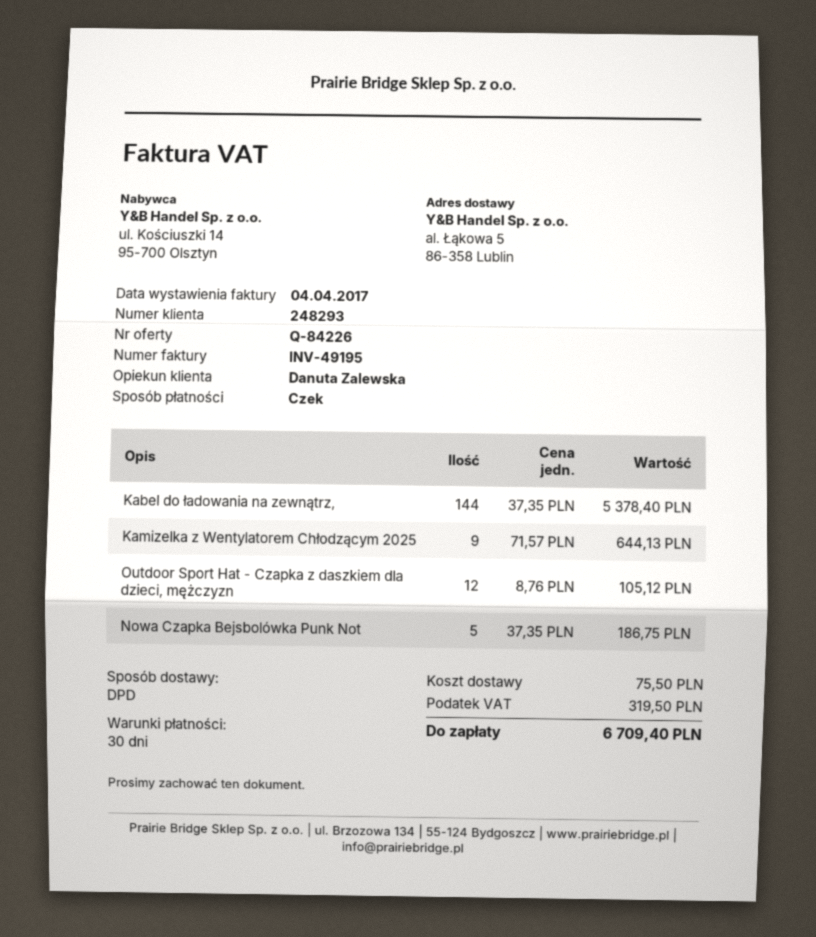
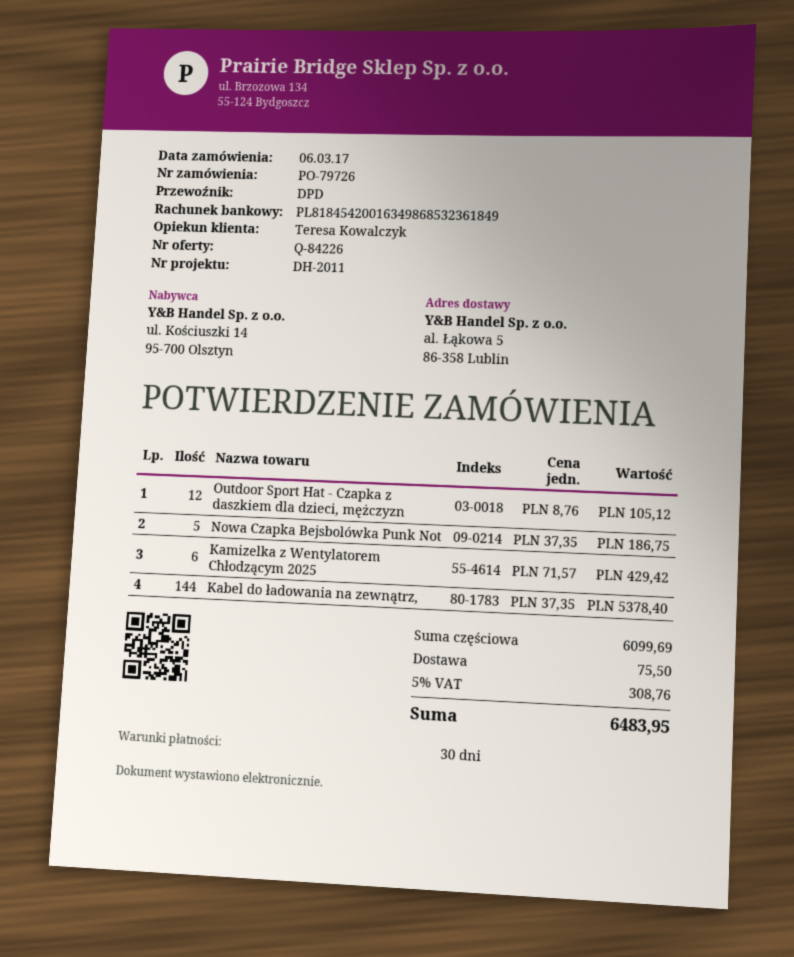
sales rep: Danuta Zalewska -> Teresa Kowalczyk
Kamizelka z Wentylatorem Chłodzącym 2025: 9 x 71.57 = 644.13 -> 6 x 71.57 = 429.42
tax: 319.50 -> 308.76
total: 6709.40 -> 6483.95

